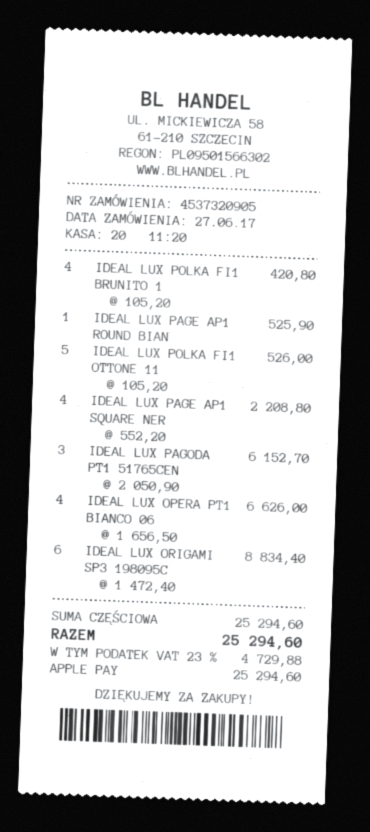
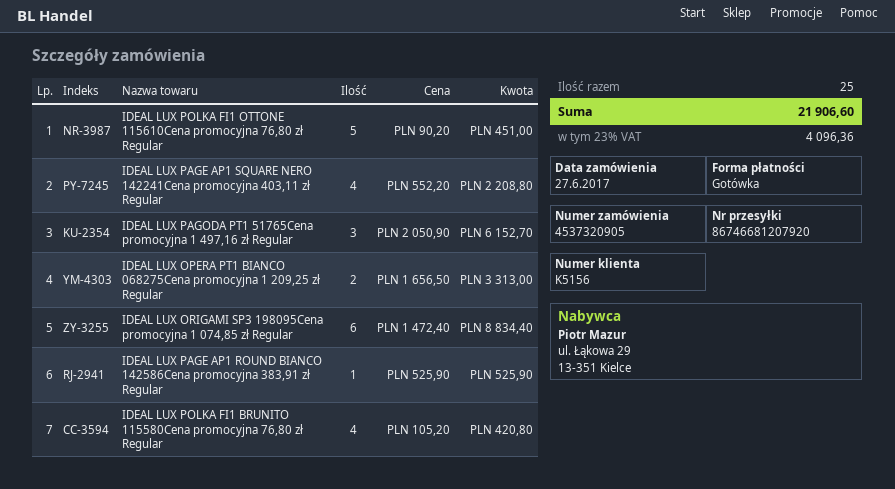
payment method: Apple Pay -> cash
IDEAL LUX POLKA FI1 OTTONE 11: 5 x 105.20 = 526.00 -> 5 x 90.20 = 451.00
IDEAL LUX OPERA PT1 BIANCO 06: 4 x 1656.50 = 6626.00 -> 2 x 1656.50 = 3313.00
tax: 23% = 4729.88 -> 23% = 4096.36
total: 25294.60 -> 21906.60

